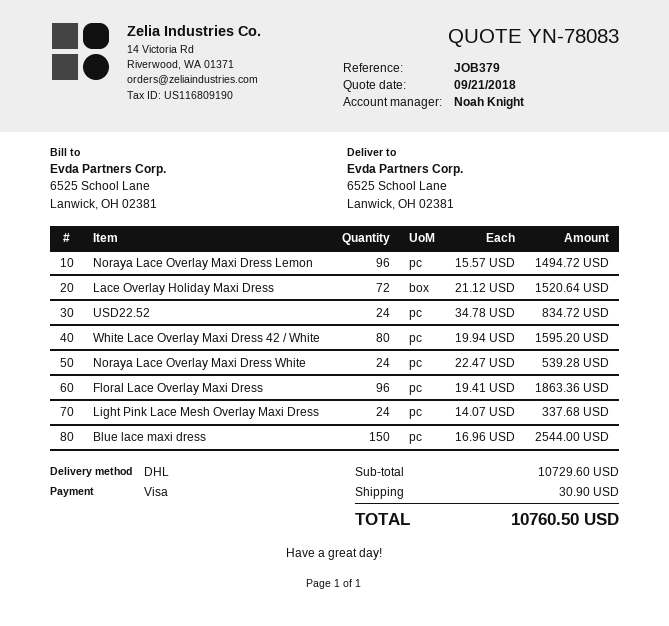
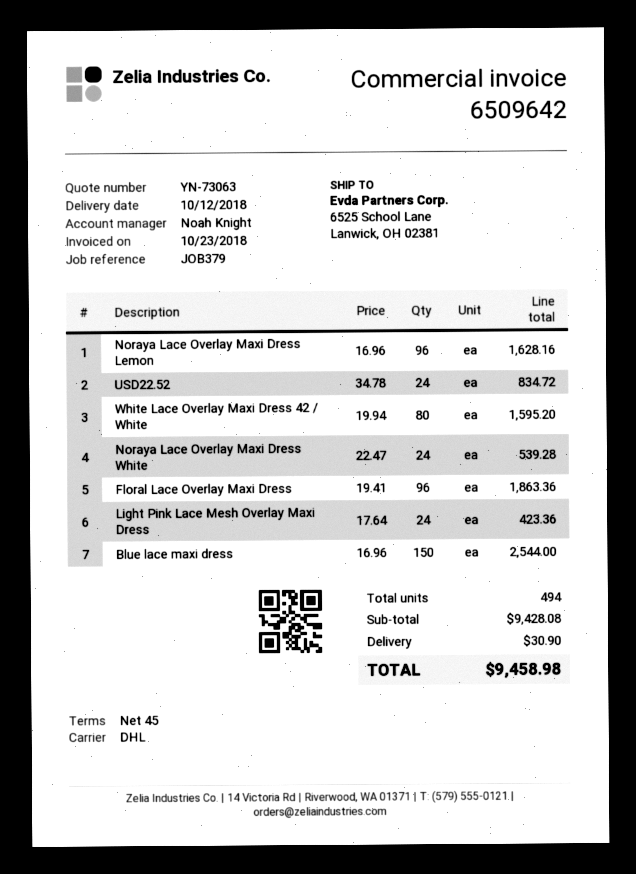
quote number: YN-78083 -> YN-73063
Noraya Lace Overlay Maxi Dress Lemon: 96 x 15.57 = 1494.72 -> 96 x 16.96 = 1628.16
Lace Overlay Holiday Maxi Dress: 72 x 21.12 = 1520.64 -> none
Light Pink Lace Mesh Overlay Maxi Dress: 24 x 14.07 = 337.68 -> 24 x 17.64 = 423.36
subtotal: 10729.60 -> 9428.08
total: 10760.50 -> 9458.98

